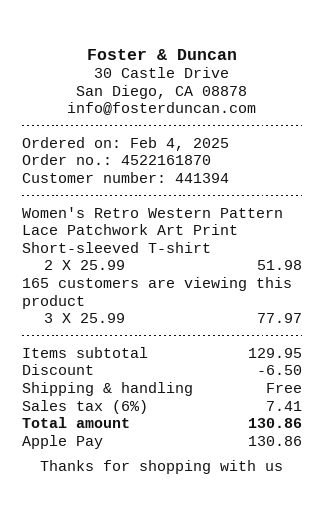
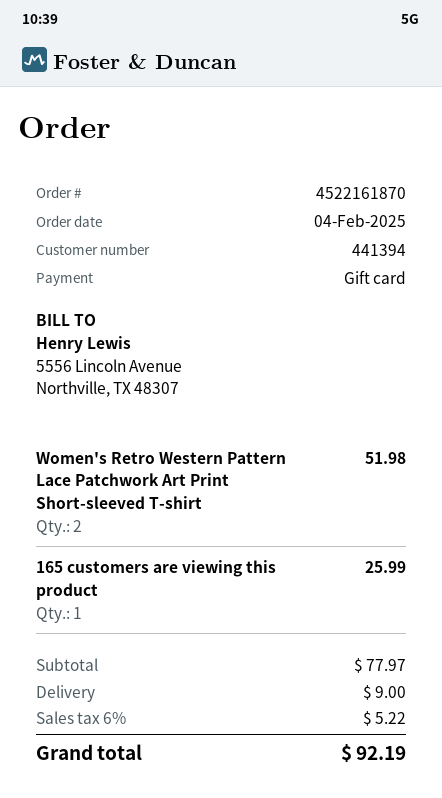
payment method: Apple Pay -> gift card
165 customers are viewing this product: 3 for 77.97 -> 1 for 25.99
subtotal: 129.95 -> 77.97
discount: 6.50 -> none
shipping: 0.00 -> 9.00
tax: 6% = 7.41 -> 6% = 5.22
total: 130.86 -> 92.19

